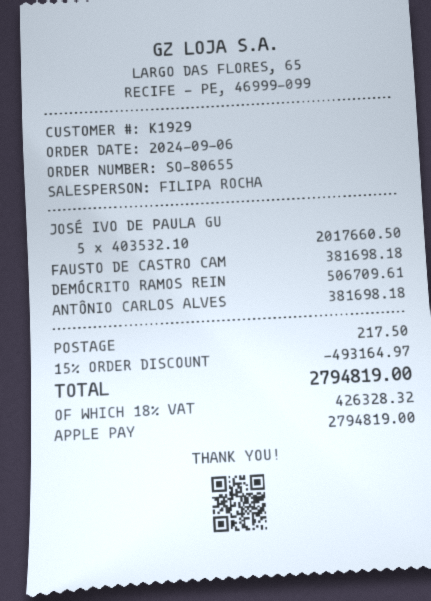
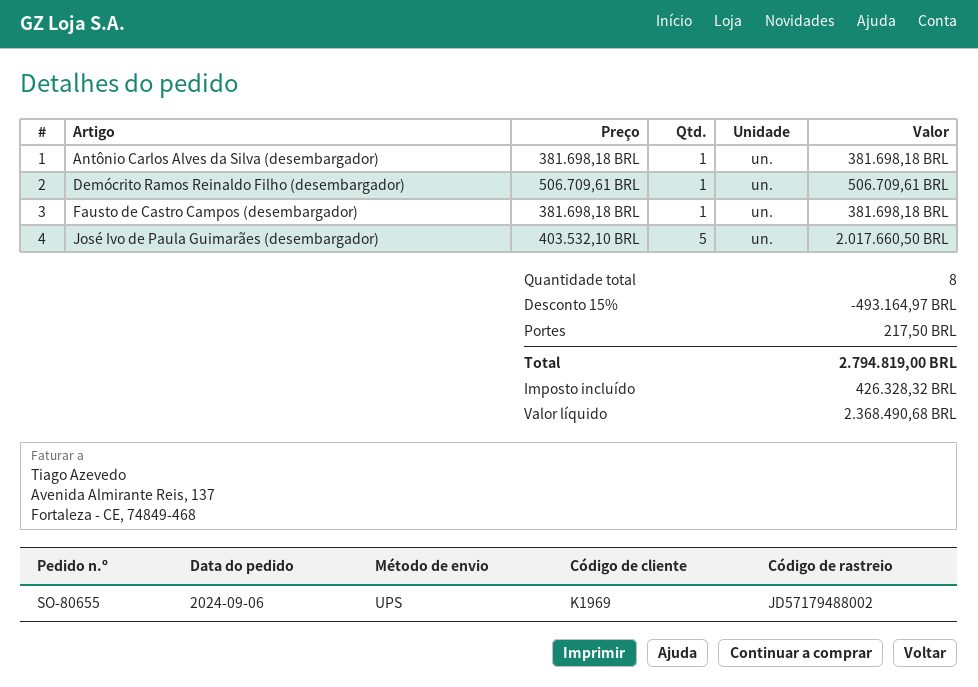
customer number: K1929 -> K1969

